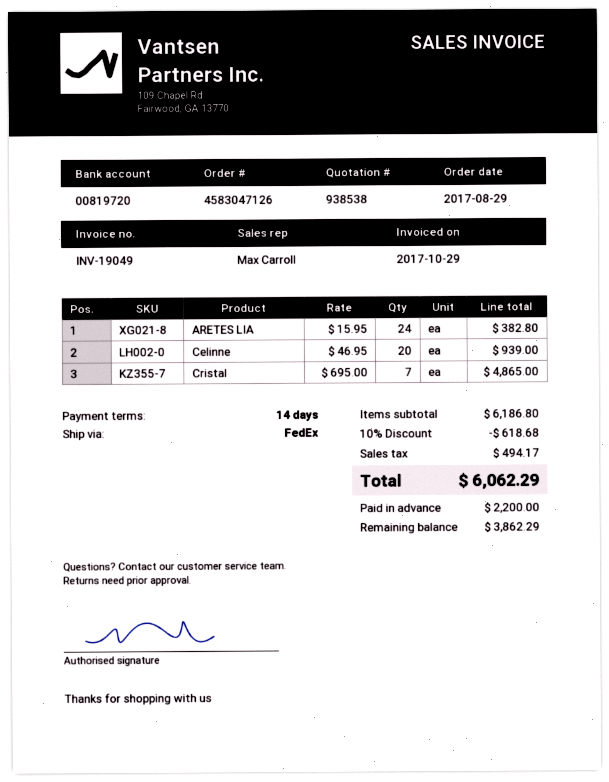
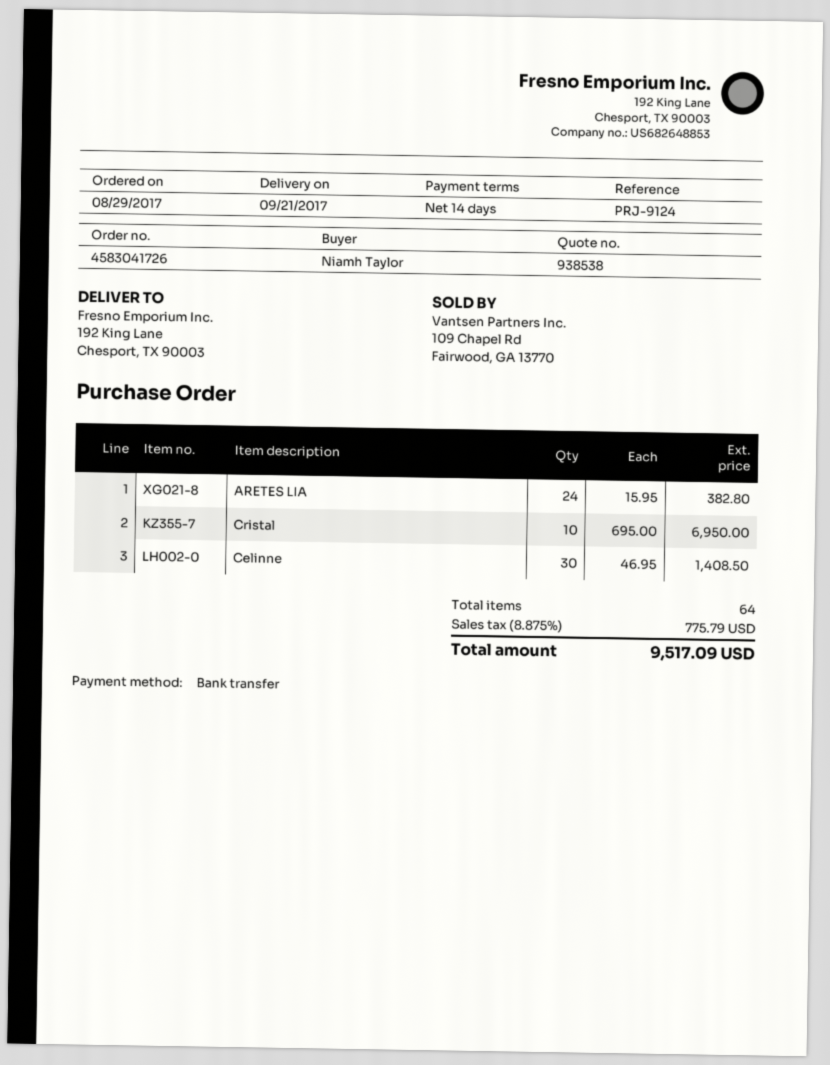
order number: 4583047126 -> 4583041726
Celinne: 20 x 46.95 = 939.00 -> 30 x 46.95 = 1408.50
Cristal: 7 x 695.00 = 4865.00 -> 10 x 695.00 = 6950.00
discount: 10% = 618.68 -> none
tax: 494.17 -> 775.79
total: 6062.29 -> 9517.09

